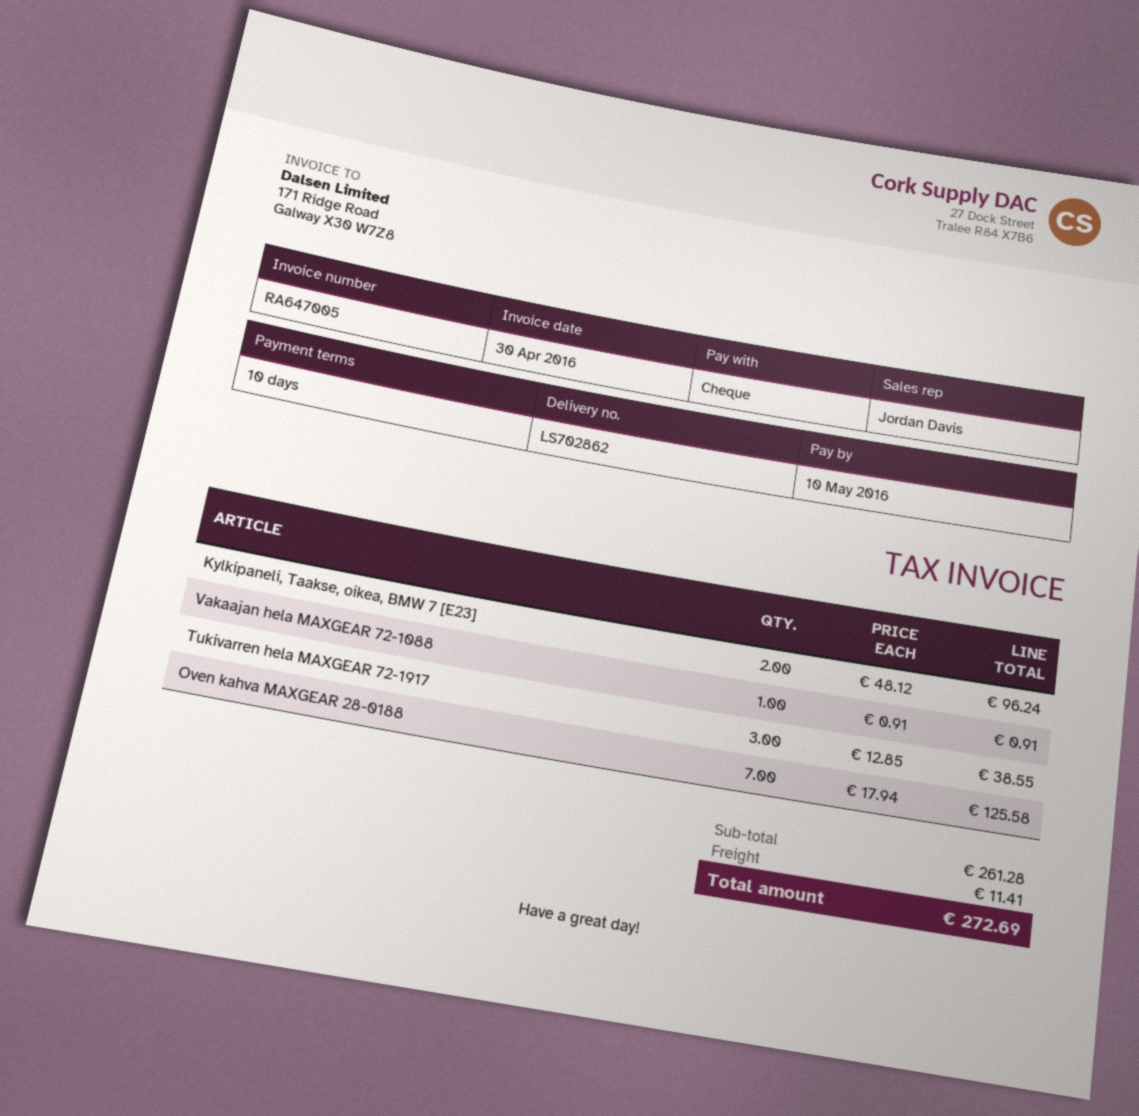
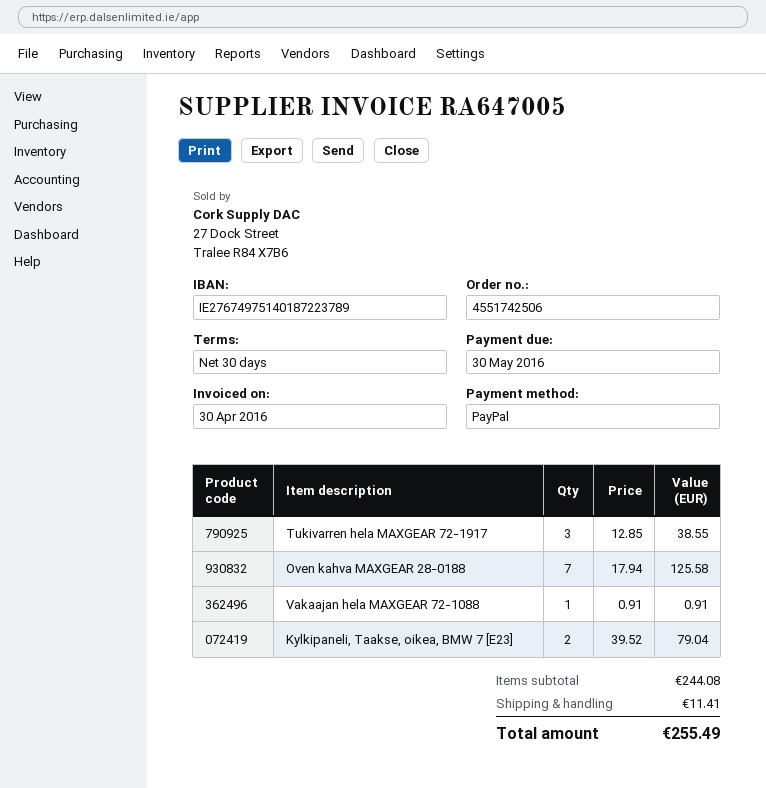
payment terms: 10 days -> 30 days
due date: 2016-05-10 -> 2016-05-30
payment method: cheque -> PayPal
Kylkipaneli, Taakse, oikea, BMW 7 [E23]: 2 x 48.12 = 96.24 -> 2 x 39.52 = 79.04
subtotal: 261.28 -> 244.08
total: 272.69 -> 255.49

